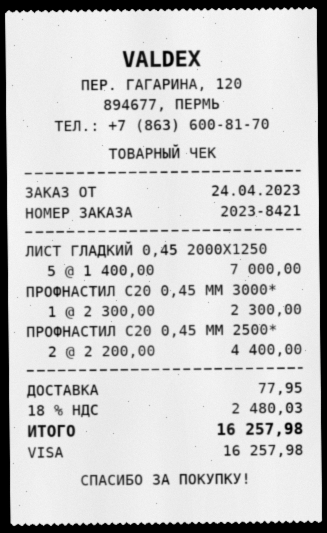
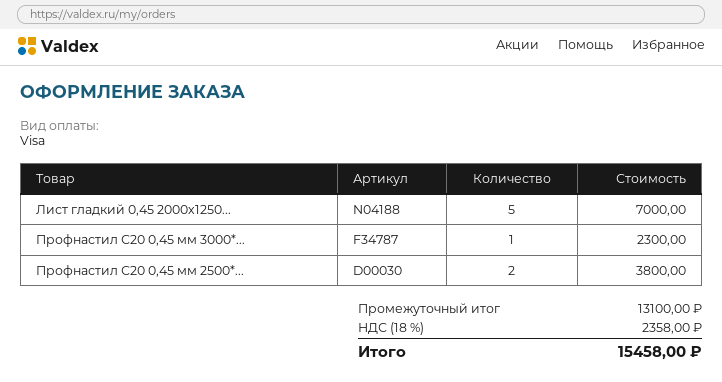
ПРОФНАСТИЛ С20 0,45 ММ 2500*: 2 for 4400.00 -> 2 for 3800.00
shipping: 77.95 -> none
tax: 18% = 2480.03 -> 18% = 2358.00
total: 16257.98 -> 15458.00

